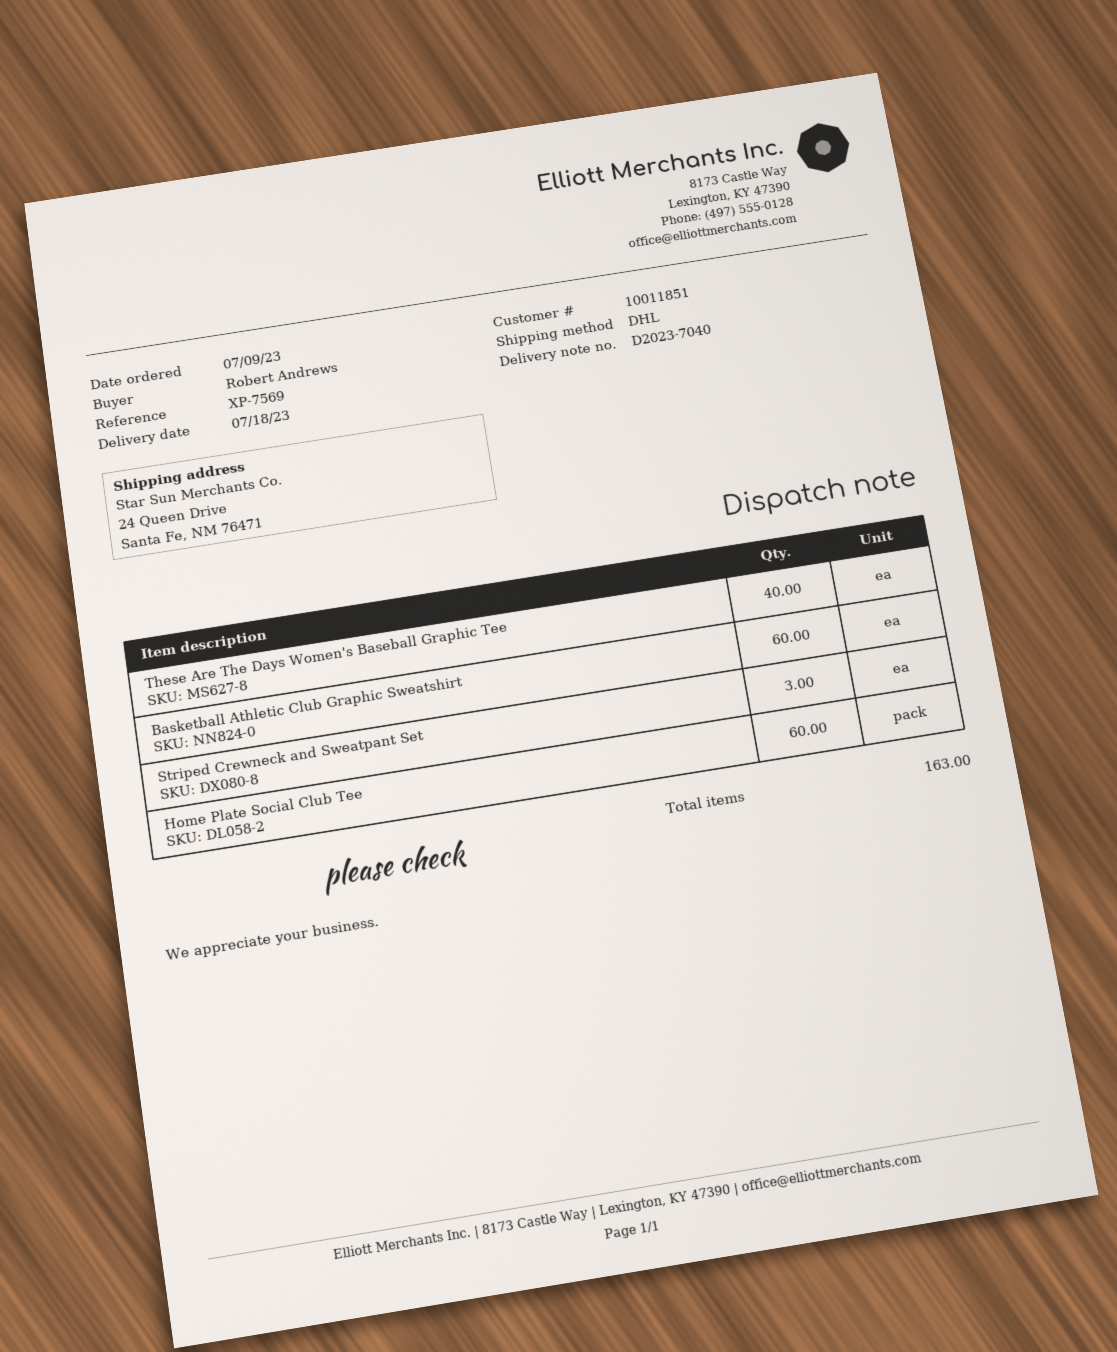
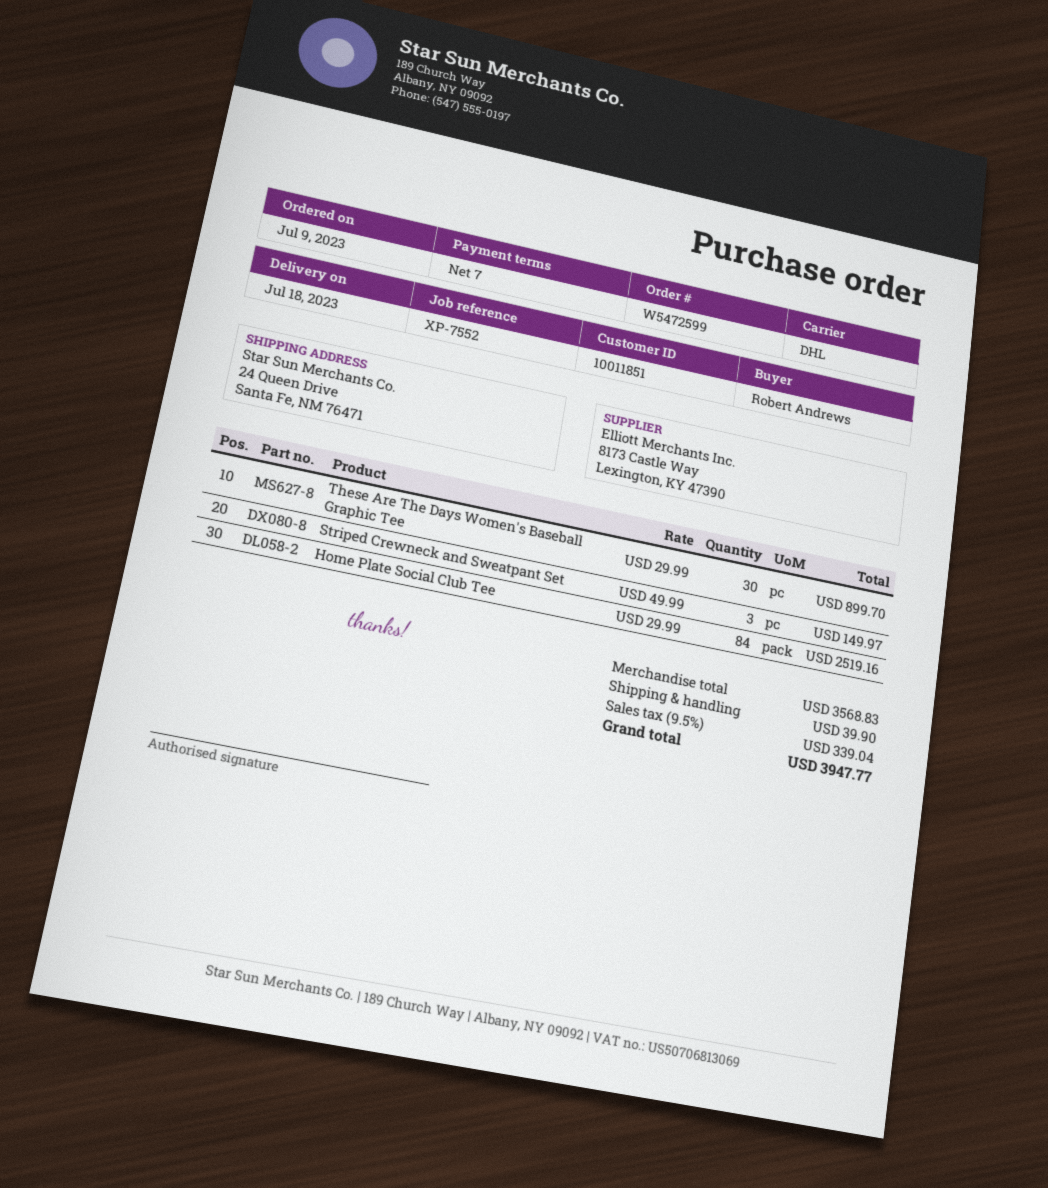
reference: XP-7569 -> XP-7552
These Are The Days Women's Baseball Graphic Tee: 40 -> 30
Basketball Athletic Club Graphic Sweatshirt: 60 -> none
Home Plate Social Club Tee: 60 -> 84

